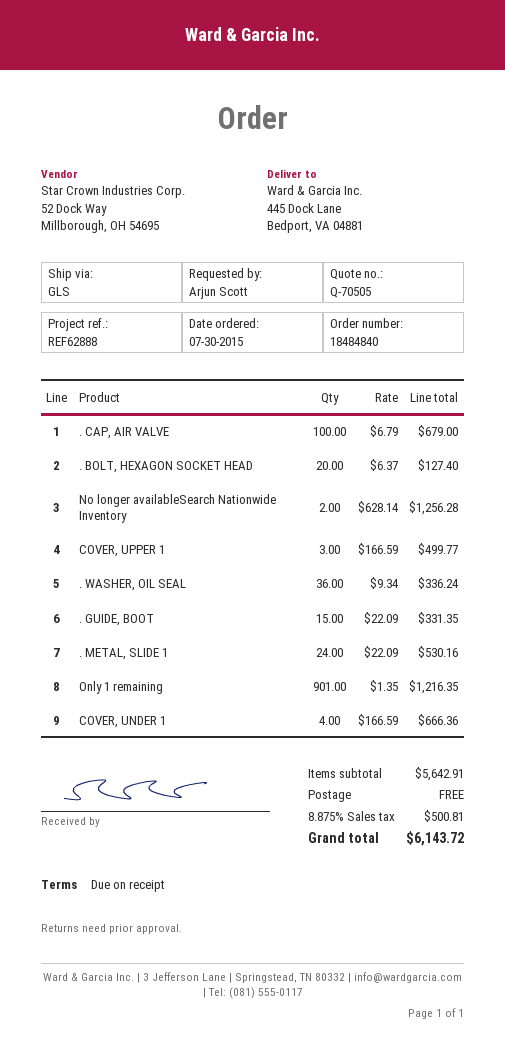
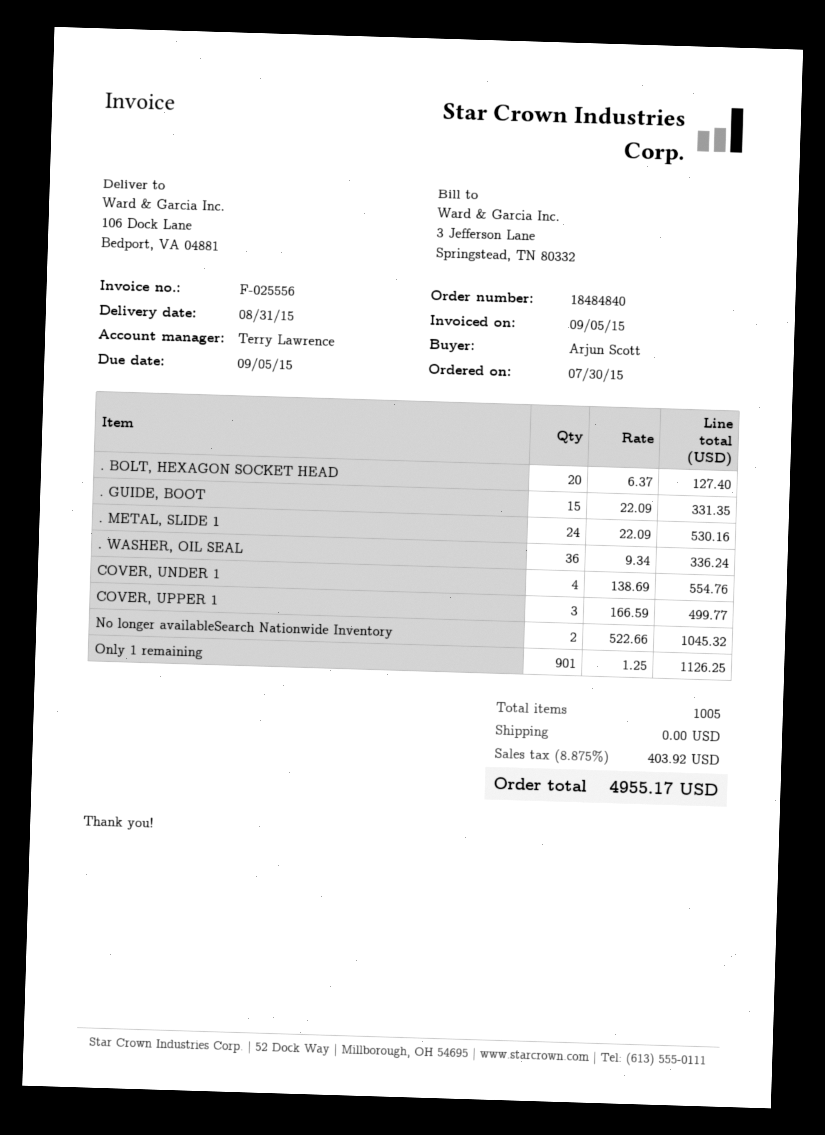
ship to: 445 Dock Lane, Bedport, VA 04881 -> 106 Dock Lane, Bedport, VA 04881
. CAP, AIR VALVE: 100 x 6.79 = 679.00 -> none
No longer availableSearch Nationwide Inventory: 2 x 628.14 = 1256.28 -> 2 x 522.66 = 1045.32
Only 1 remaining: 901 x 1.35 = 1216.35 -> 901 x 1.25 = 1126.25
COVER, UNDER 1: 4 x 166.59 = 666.36 -> 4 x 138.69 = 554.76
tax: 8.875% = 500.81 -> 8.875% = 403.92
total: 6143.72 -> 4955.17

